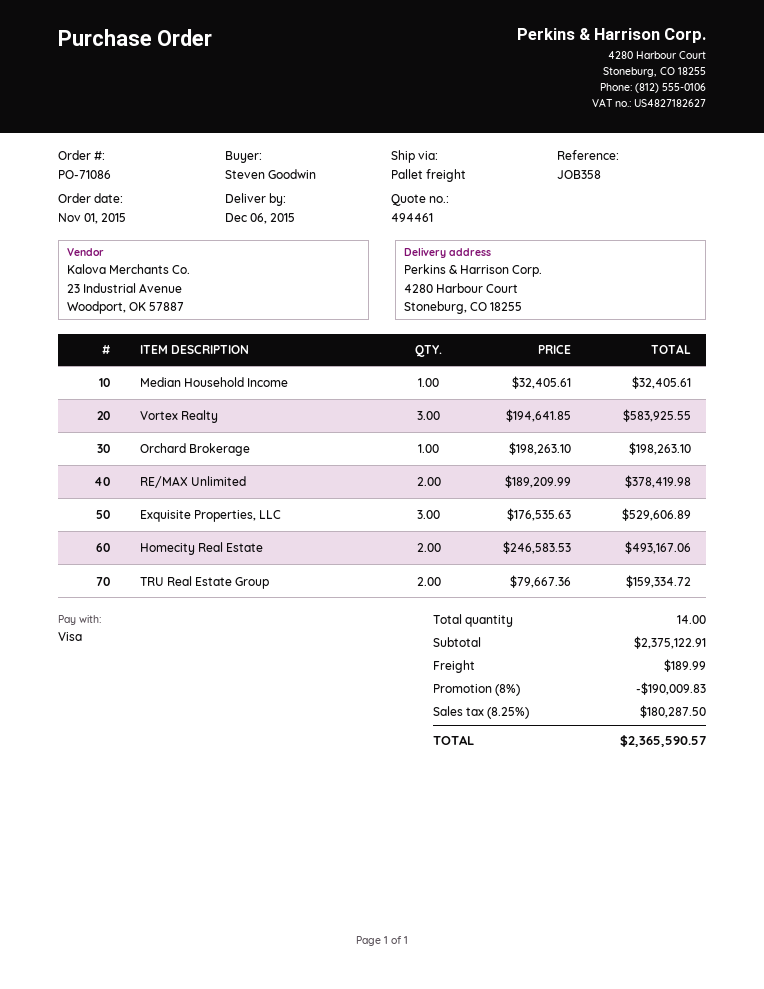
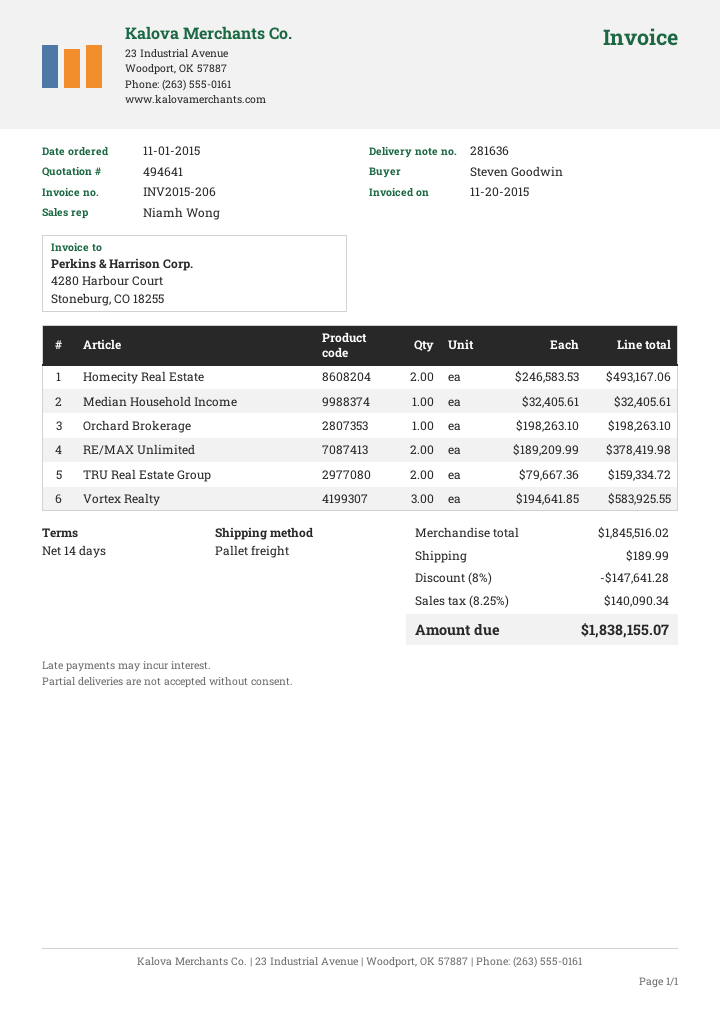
quote number: 494461 -> 494641
Exquisite Properties, LLC: 3 x 176535.63 = 529606.89 -> none
subtotal: 2375122.91 -> 1845516.02
discount: 8% = 190009.83 -> 8% = 147641.28
tax: 8.25% = 180287.50 -> 8.25% = 140090.34
total: 2365590.57 -> 1838155.07

